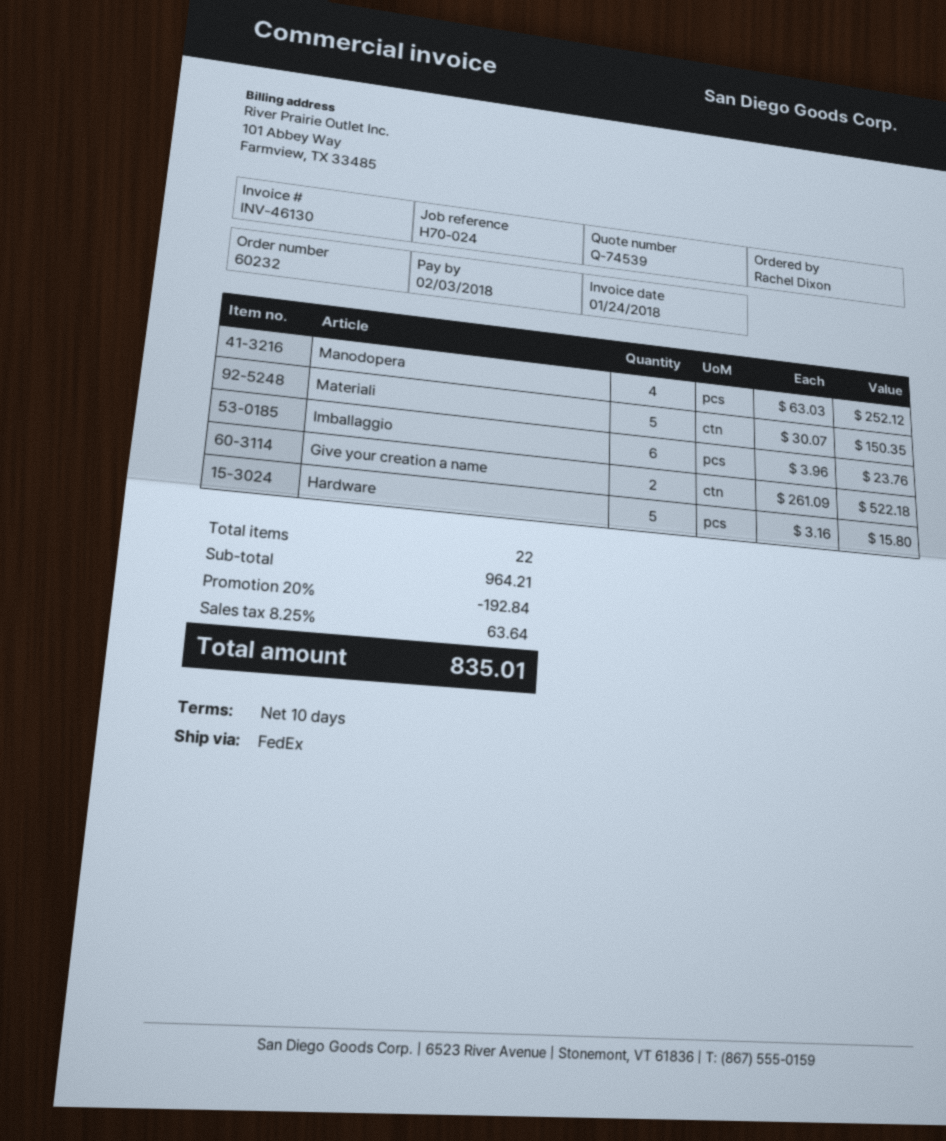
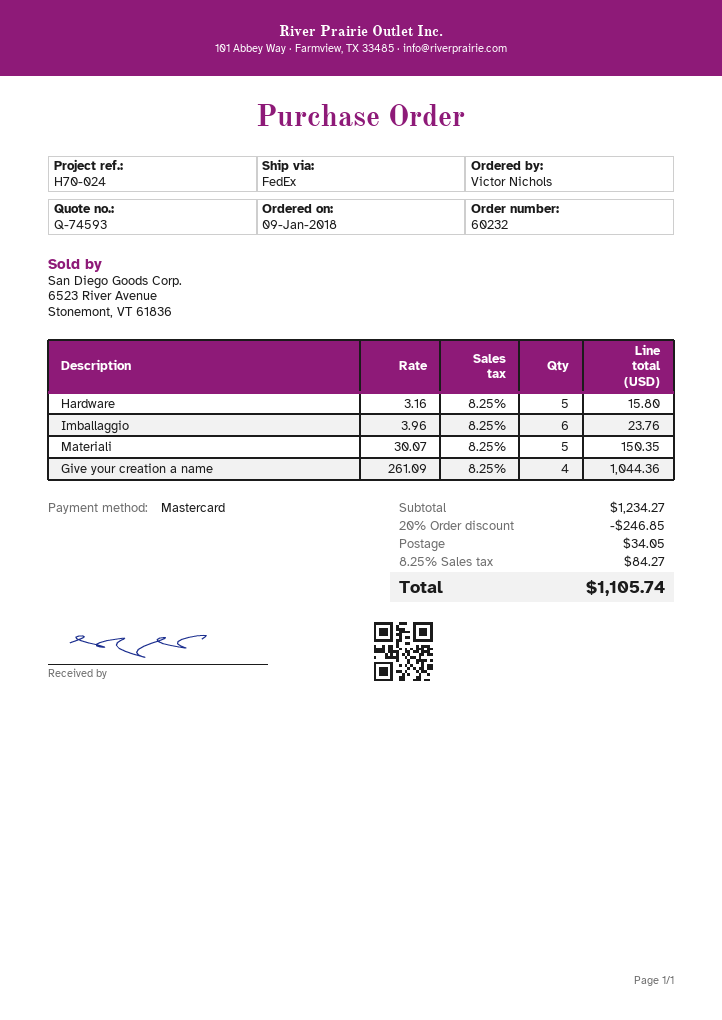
quote number: Q-74539 -> Q-74593
ordered by: Rachel Dixon -> Victor Nichols
Manodopera: 4 x 63.03 = 252.12 -> none
Give your creation a name: 2 x 261.09 = 522.18 -> 4 x 261.09 = 1044.36
subtotal: 964.21 -> 1234.27
discount: 20% = 192.84 -> 20% = 246.85
shipping: none -> 34.05
tax: 8.25% = 63.64 -> 8.25% = 84.27
total: 835.01 -> 1105.74

